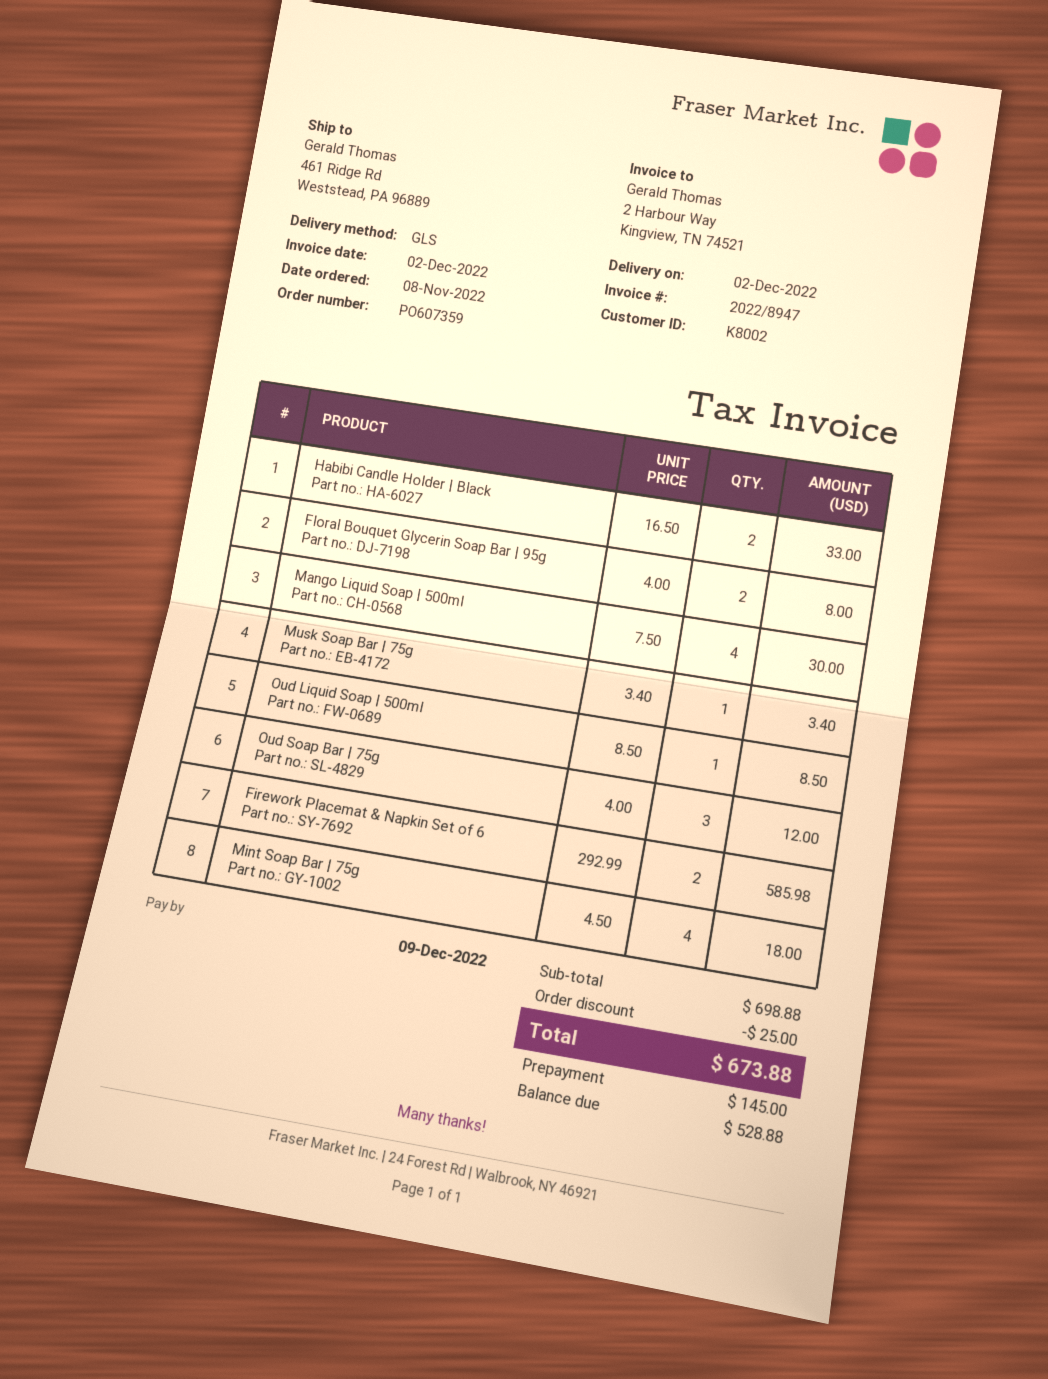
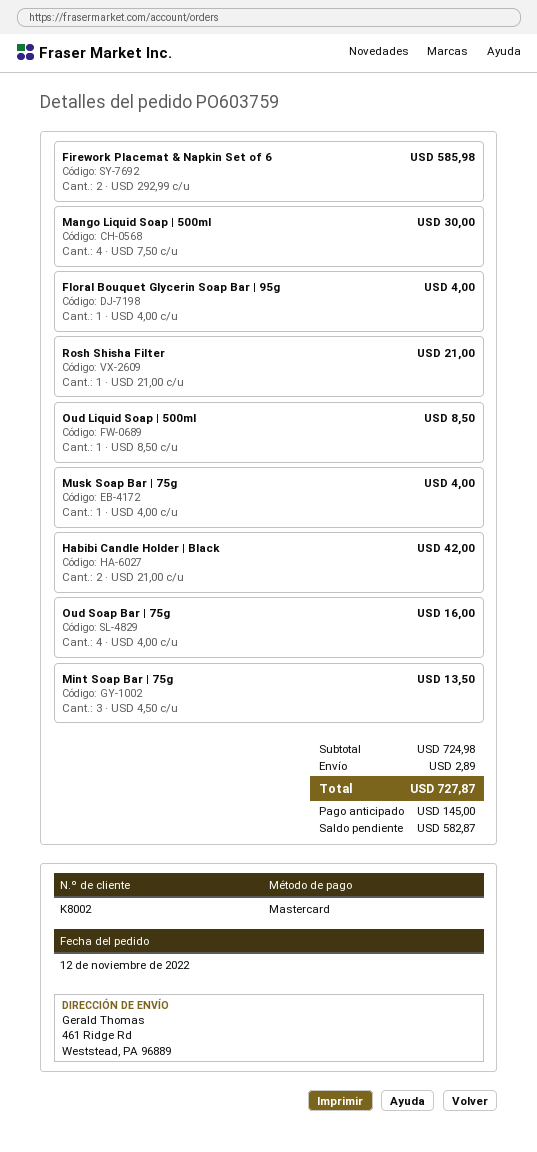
order number: PO607359 -> PO603759
order date: 2022-11-08 -> 2022-11-12
Habibi Candle Holder | Black: 2 x 16.50 = 33.00 -> 2 x 21.00 = 42.00
Floral Bouquet Glycerin Soap Bar | 95g: 2 x 4.00 = 8.00 -> 1 x 4.00 = 4.00
Musk Soap Bar | 75g: 1 x 3.40 = 3.40 -> 1 x 4.00 = 4.00
Oud Soap Bar | 75g: 3 x 4.00 = 12.00 -> 4 x 4.00 = 16.00
Mint Soap Bar | 75g: 4 x 4.50 = 18.00 -> 3 x 4.50 = 13.50
Rosh Shisha Filter: none -> 1 x 21.00 = 21.00
subtotal: 698.88 -> 724.98
discount: 25.00 -> none
shipping: none -> 2.89
total: 673.88 -> 727.87
balance: 528.88 -> 582.87

